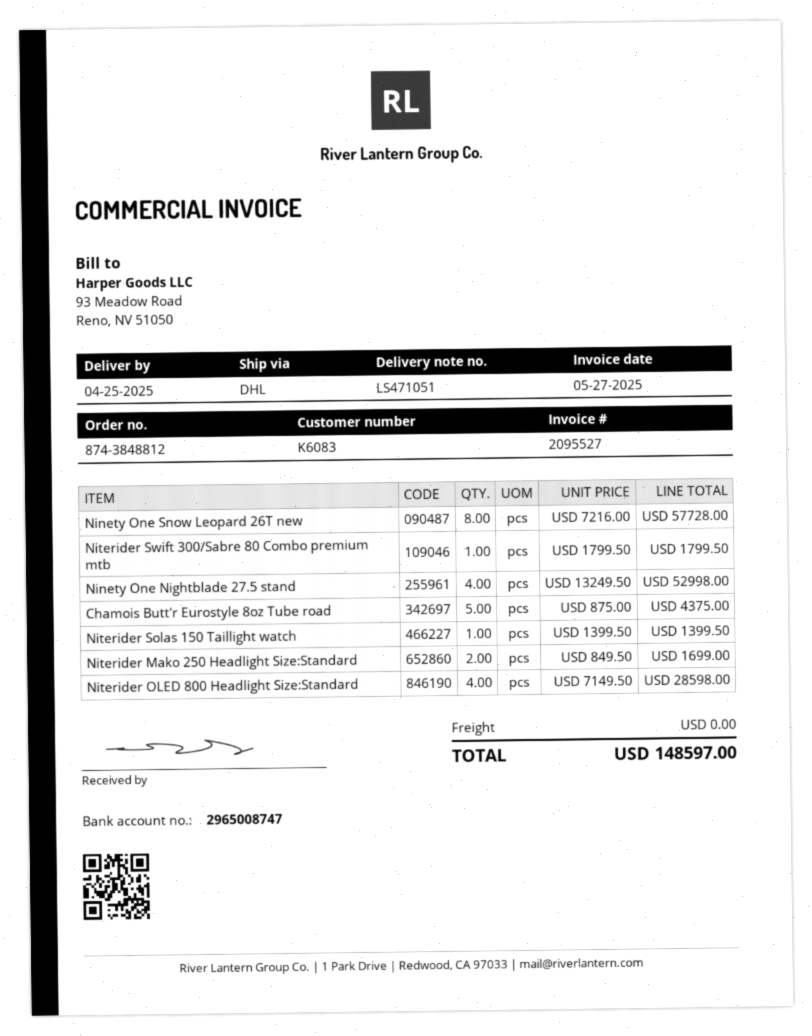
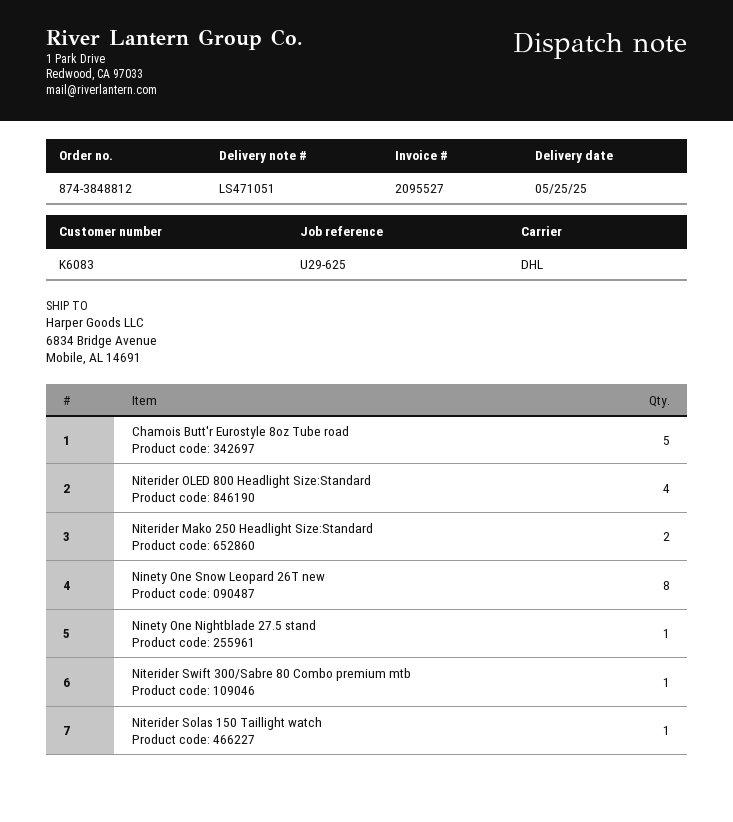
delivery date: 2025-04-25 -> 2025-05-25
Ninety One Nightblade 27.5 stand: 4 -> 1

